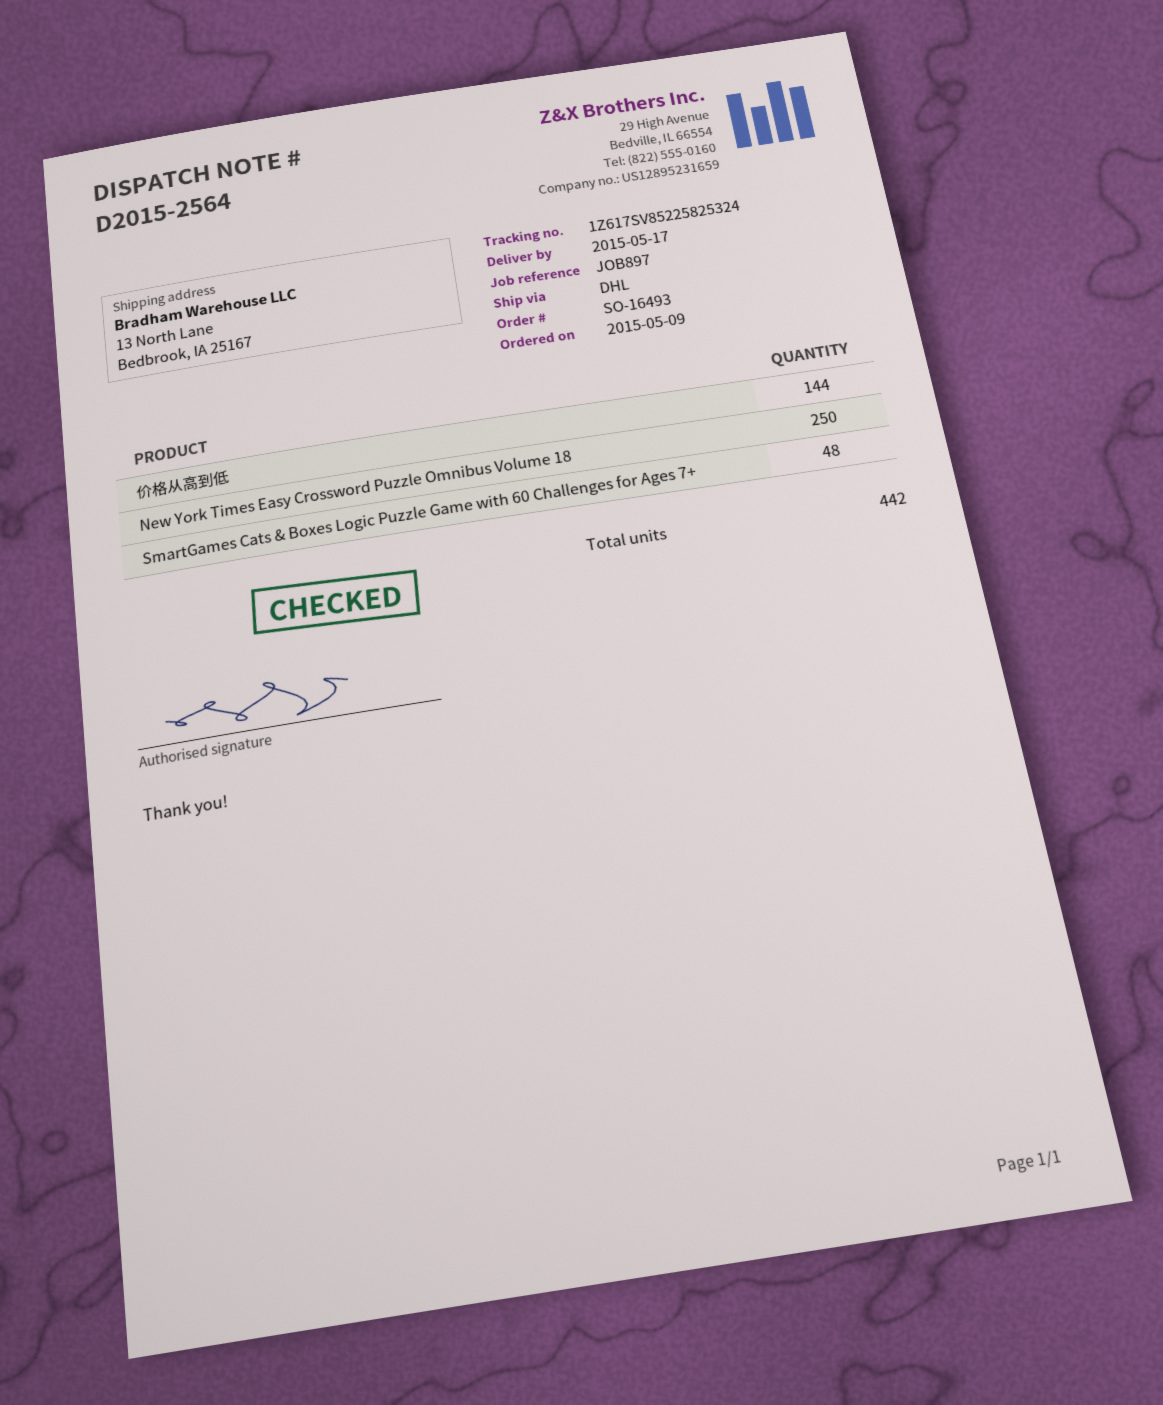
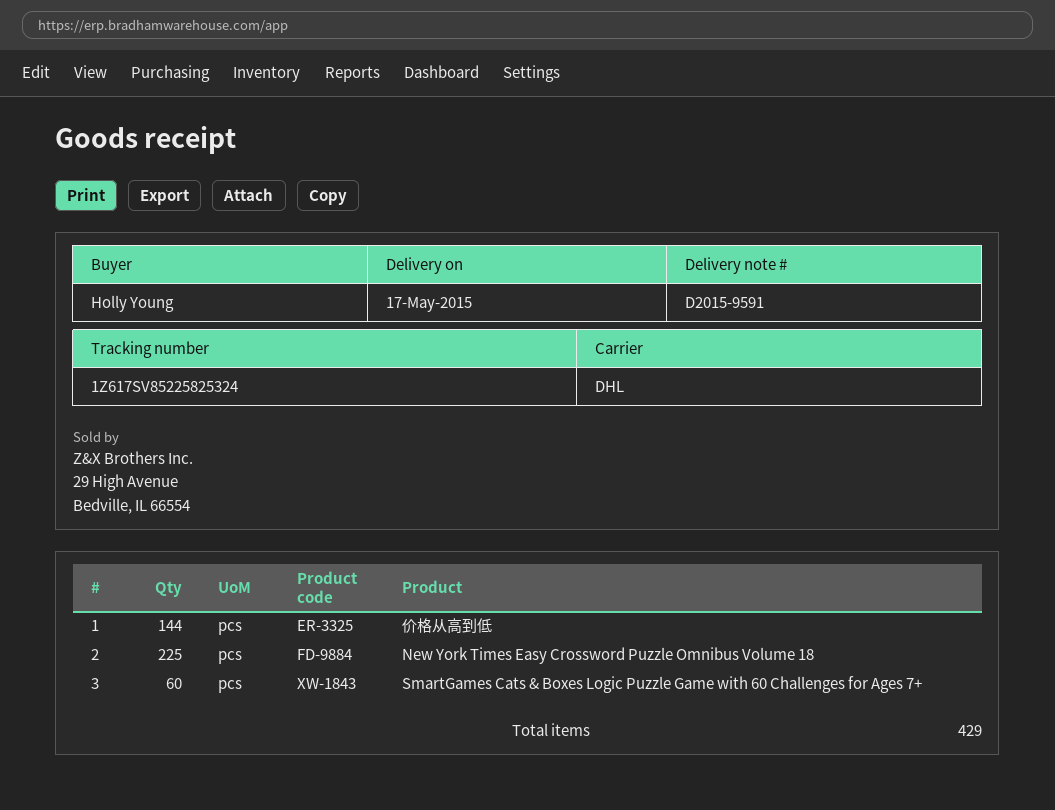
delivery note number: D2015-2564 -> D2015-9591
New York Times Easy Crossword Puzzle Omnibus Volume 18: 250 -> 225
SmartGames Cats & Boxes Logic Puzzle Game with 60 Challenges for Ages 7+: 48 -> 60
total quantity: 442 -> 429

